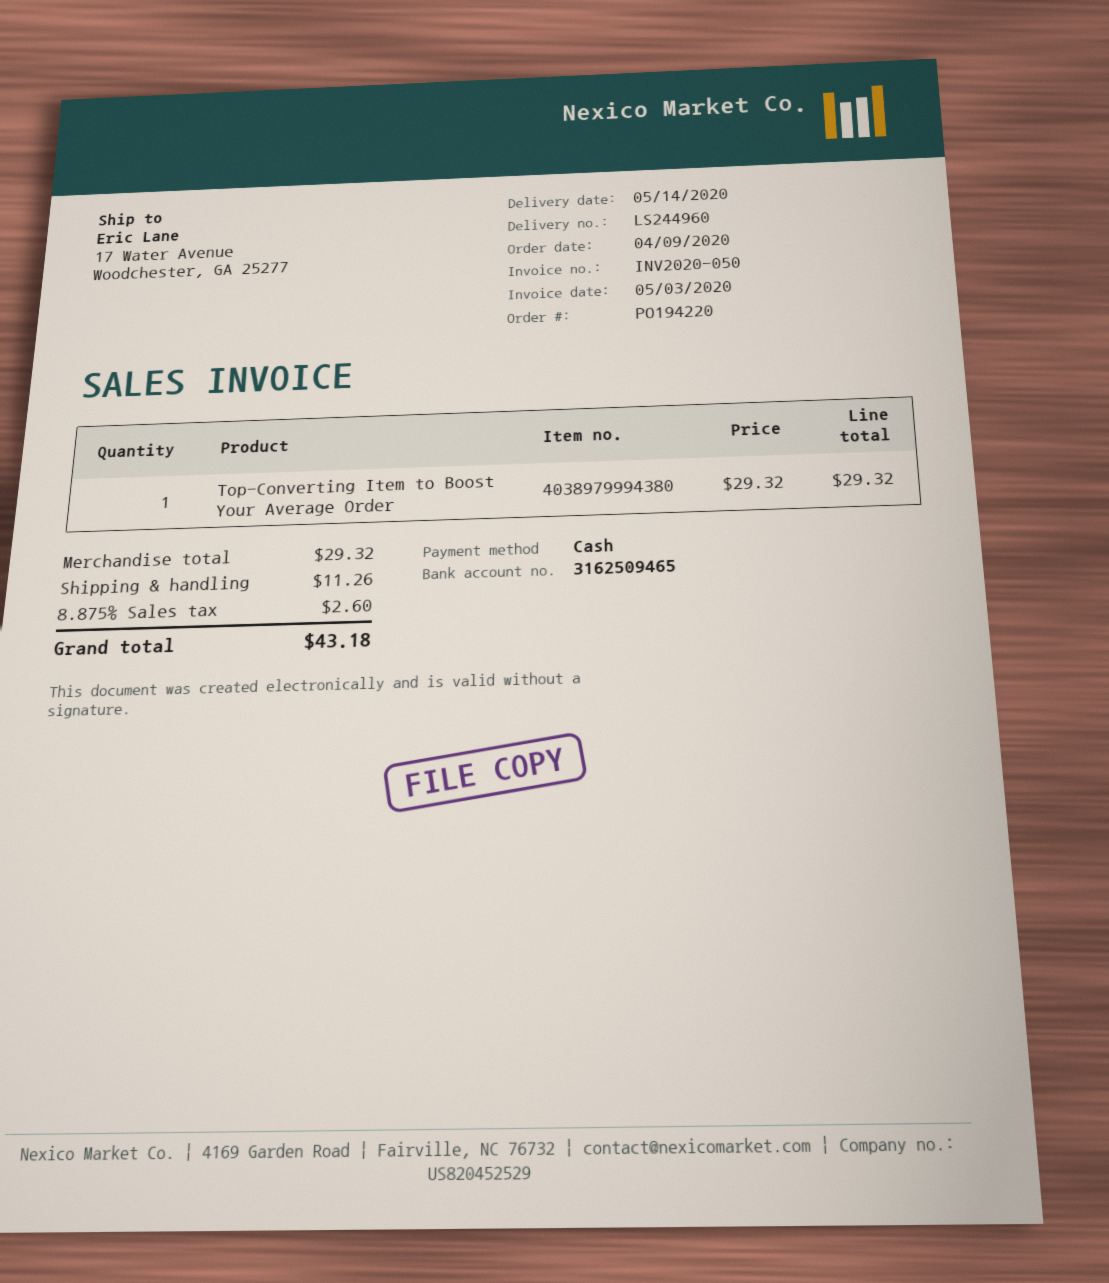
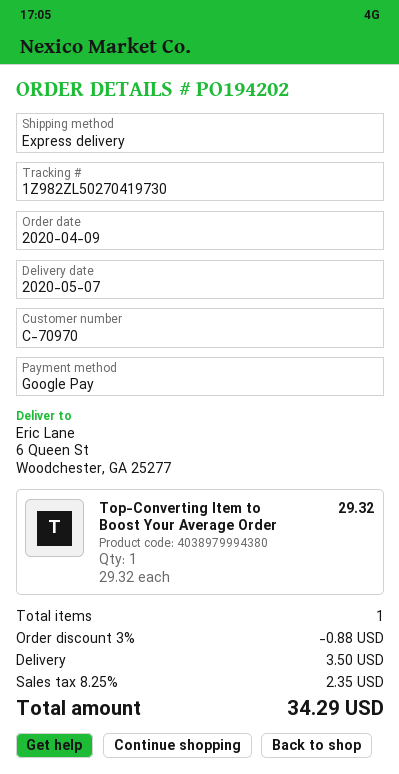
order number: PO194220 -> PO194202
delivery date: 2020-05-14 -> 2020-05-07
payment method: cash -> Google Pay
ship to: 17 Water Avenue, Woodchester, GA 25277 -> 6 Queen St, Woodchester, GA 25277
discount: none -> 3% = 0.88
shipping: 11.26 -> 3.50
tax: 8.875% = 2.60 -> 8.25% = 2.35
total: 43.18 -> 34.29

